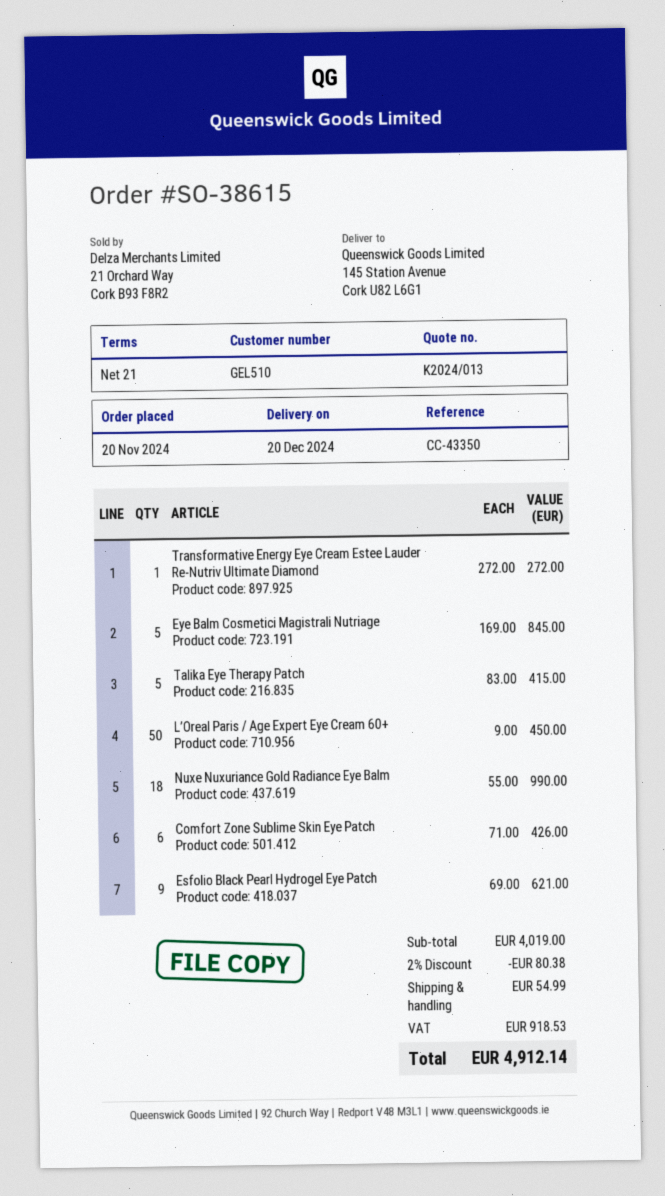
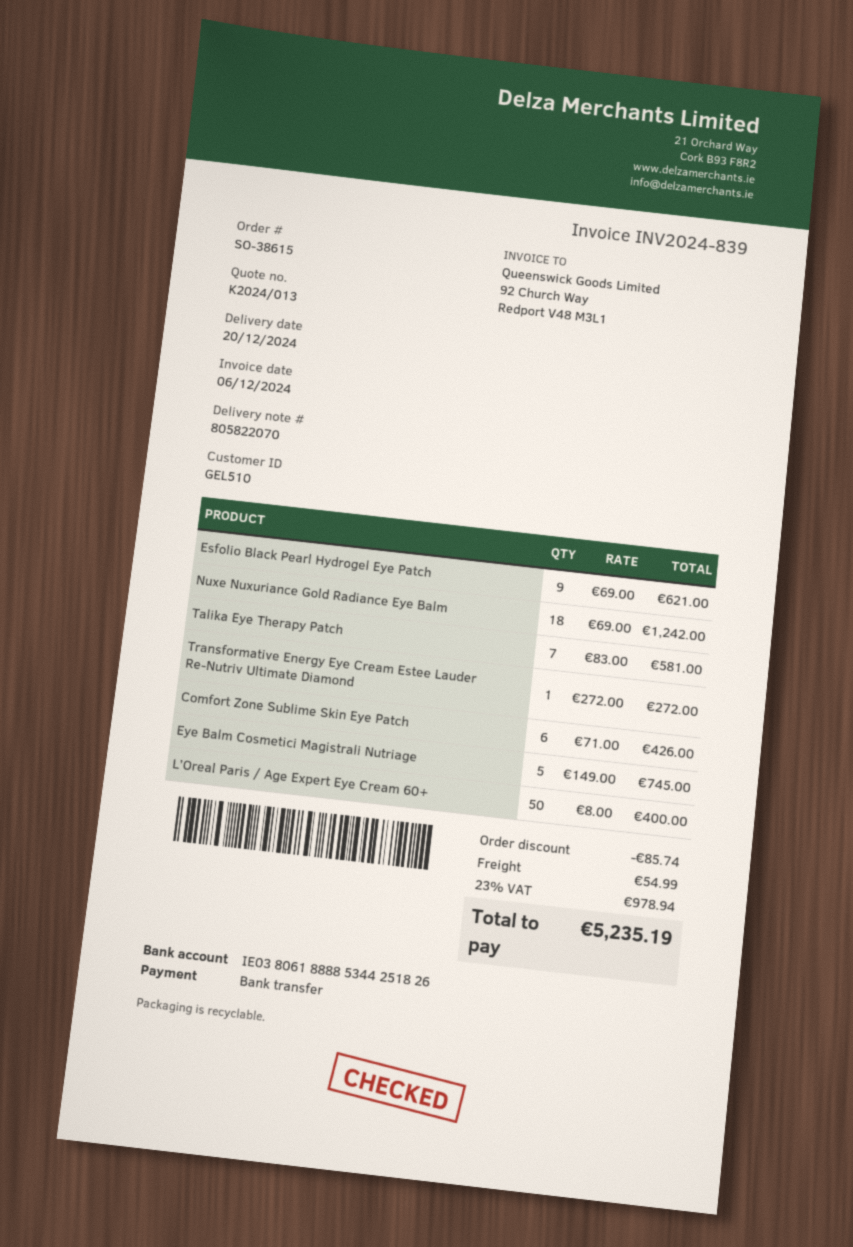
Eye Balm Cosmetici Magistrali Nutriage: 5 x 169.00 = 845.00 -> 5 x 149.00 = 745.00
Talika Eye Therapy Patch: 5 x 83.00 = 415.00 -> 7 x 83.00 = 581.00
L’Oreal Paris / Age Expert Eye Cream 60+: 50 x 9.00 = 450.00 -> 50 x 8.00 = 400.00
Nuxe Nuxuriance Gold Radiance Eye Balm: 18 x 55.00 = 990.00 -> 18 x 69.00 = 1242.00
discount: 80.38 -> 85.74
tax: 918.53 -> 978.94
total: 4912.14 -> 5235.19

